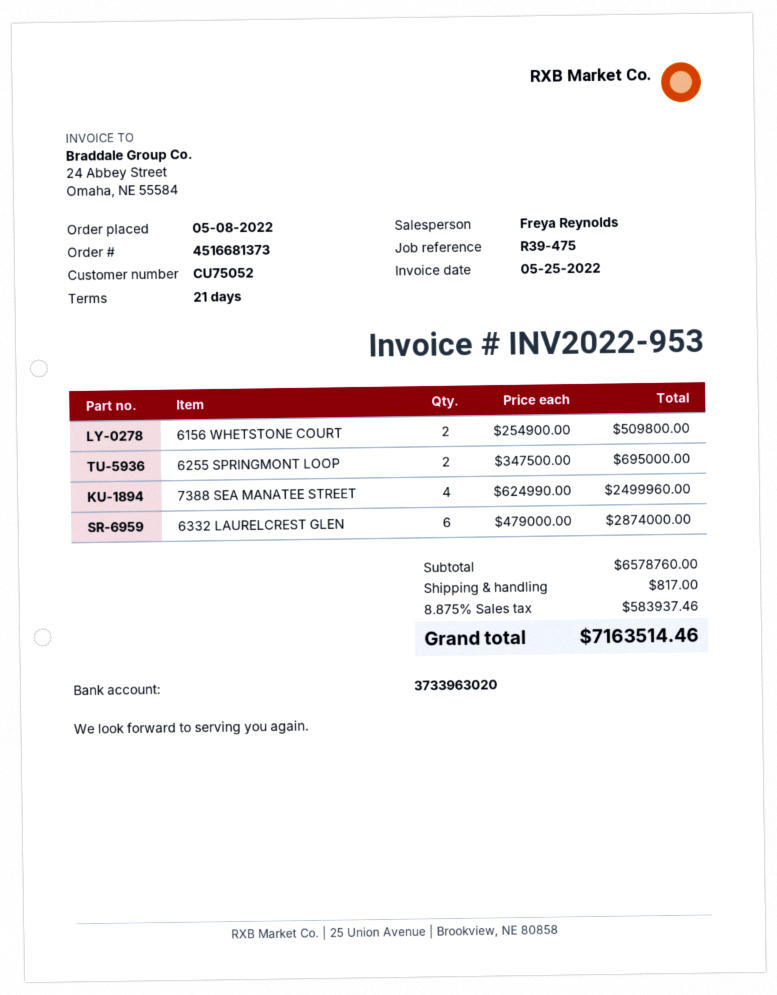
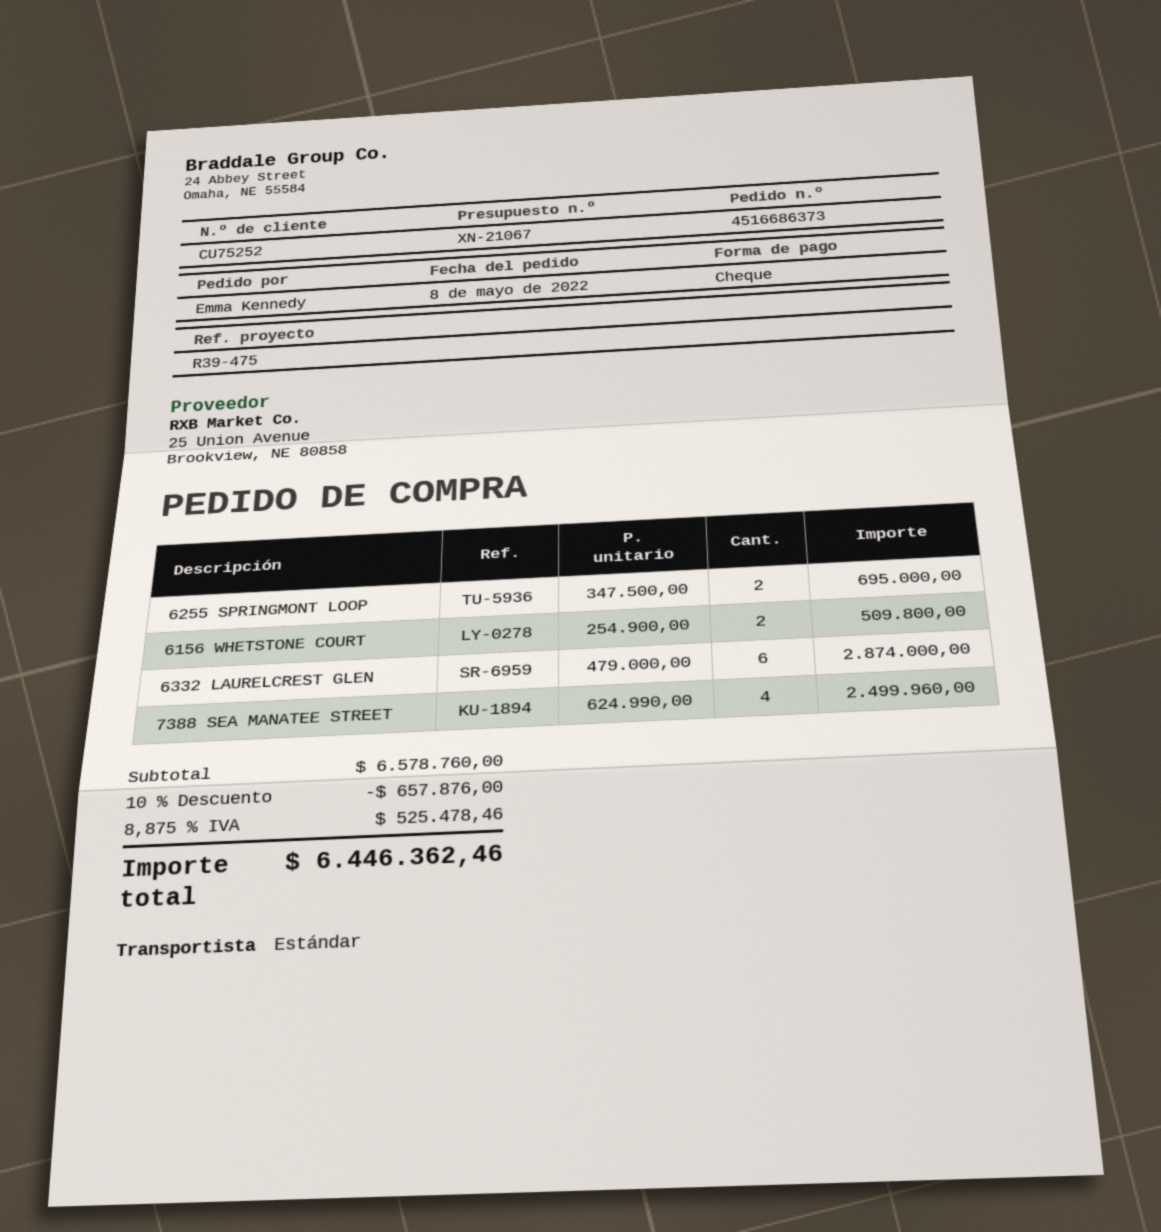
order number: 4516681373 -> 4516686373
customer number: CU75052 -> CU75252
discount: none -> 10% = 657876.00
shipping: 817.00 -> none
tax: 8.875% = 583937.46 -> 8.875% = 525478.46
total: 7163514.46 -> 6446362.46

